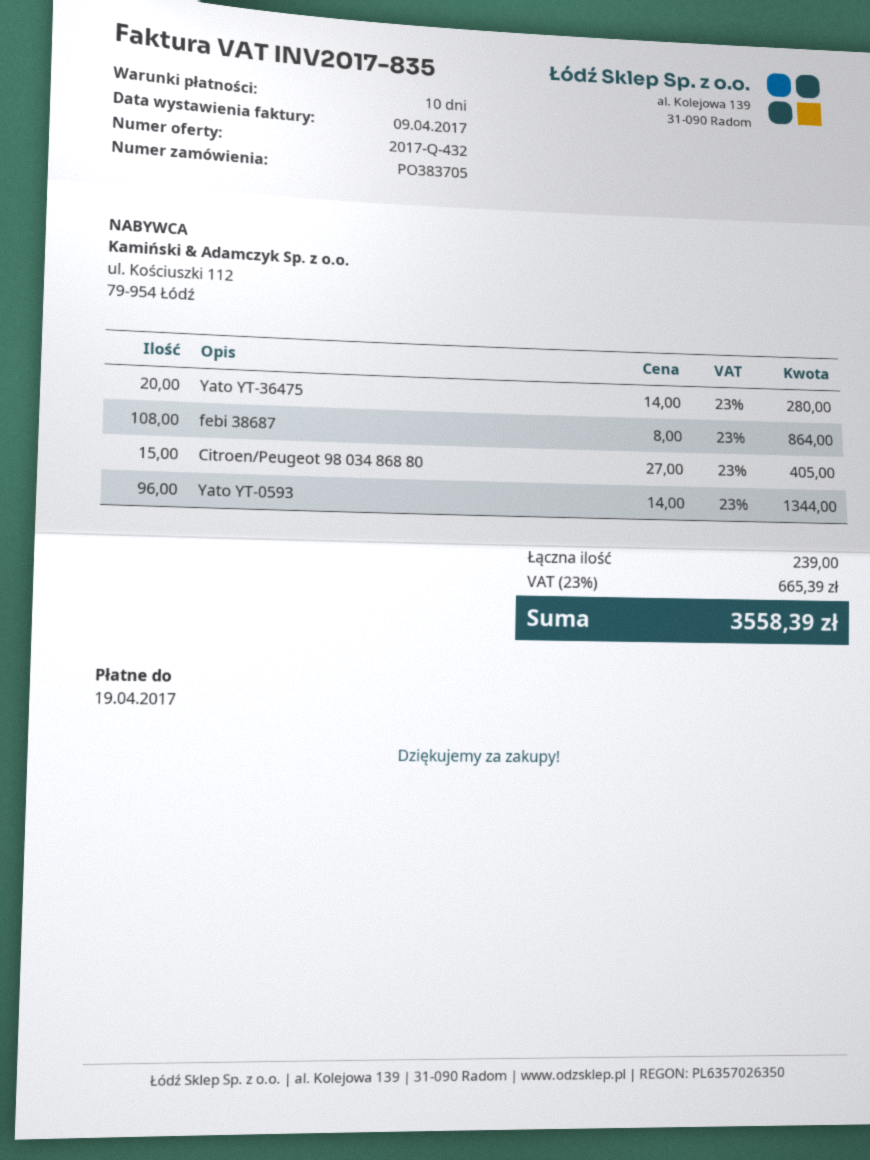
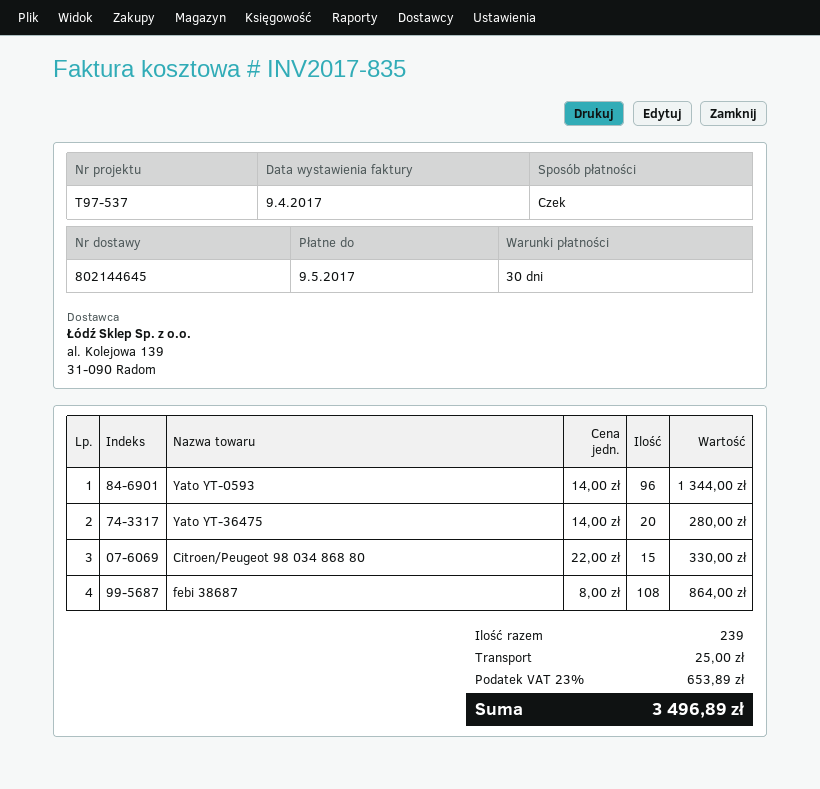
payment terms: 10 days -> 30 days
due date: 2017-04-19 -> 2017-05-09
Citroen/Peugeot 98 034 868 80: 15 x 27.00 = 405.00 -> 15 x 22.00 = 330.00
shipping: none -> 25.00
tax: 23% = 665.39 -> 23% = 653.89
total: 3558.39 -> 3496.89

